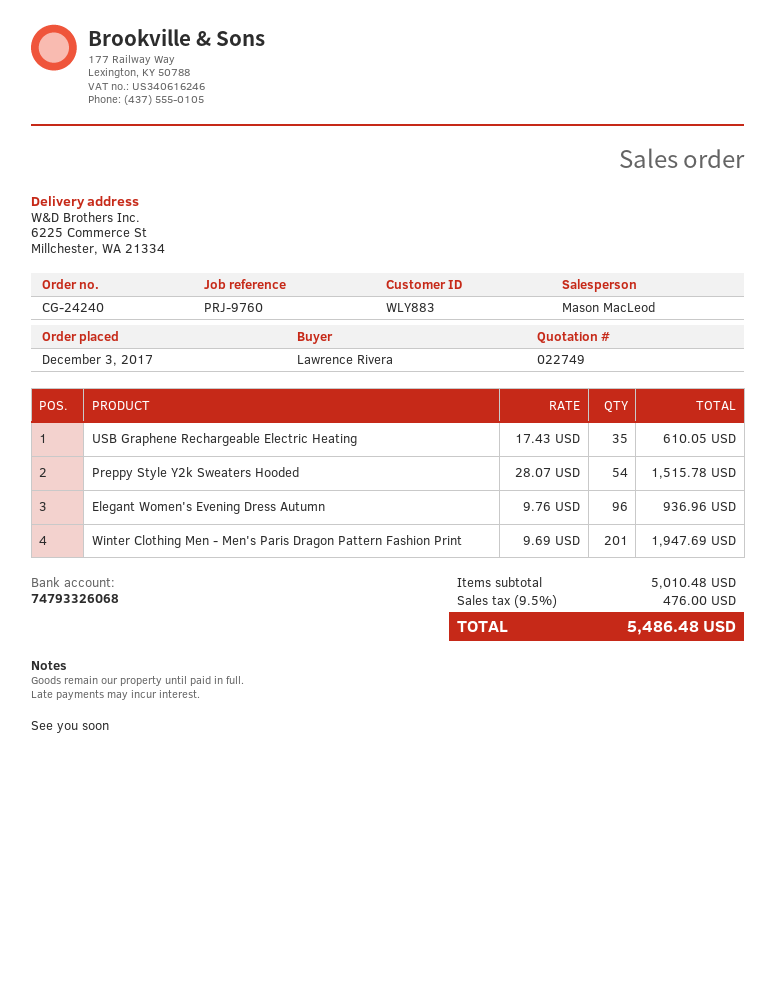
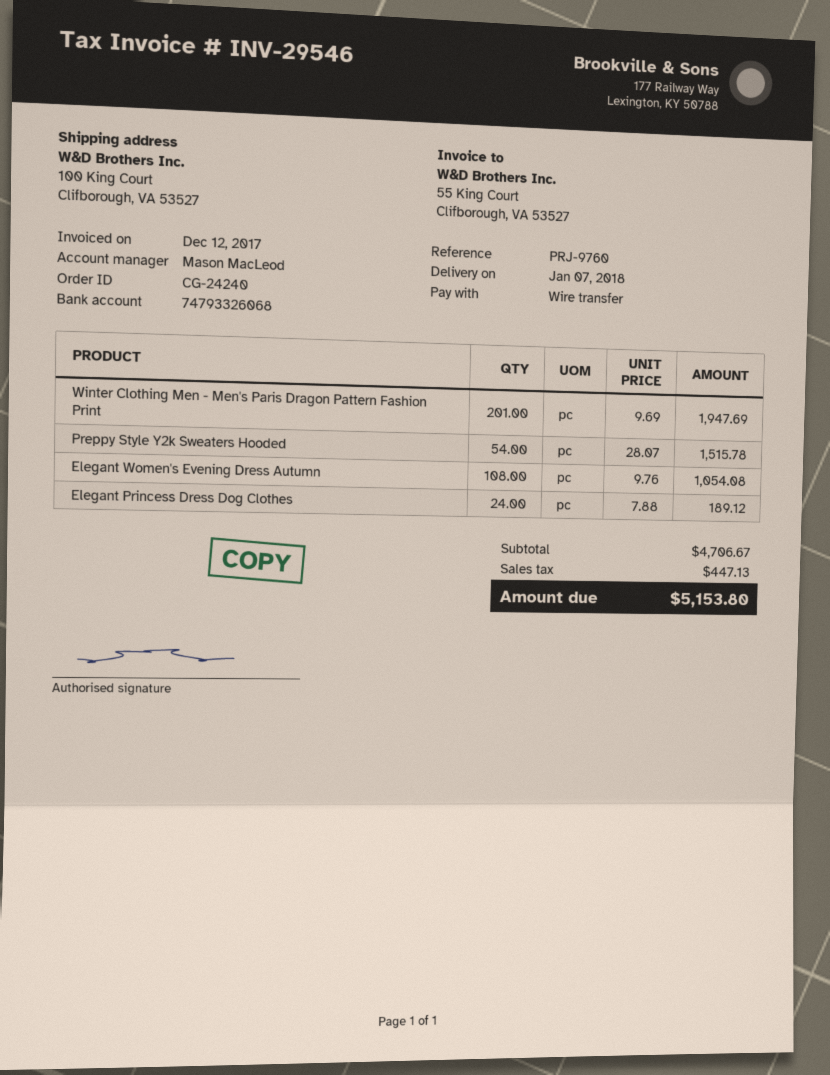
ship to: 6225 Commerce St, Millchester, WA 21334 -> 100 King Court, Clifborough, VA 53527
USB Graphene Rechargeable Electric Heating: 35 x 17.43 = 610.05 -> none
Elegant Women's Evening Dress Autumn: 96 x 9.76 = 936.96 -> 108 x 9.76 = 1054.08
Elegant Princess Dress Dog Clothes: none -> 24 x 7.88 = 189.12
subtotal: 5010.48 -> 4706.67
tax: 476.00 -> 447.13
total: 5486.48 -> 5153.80

